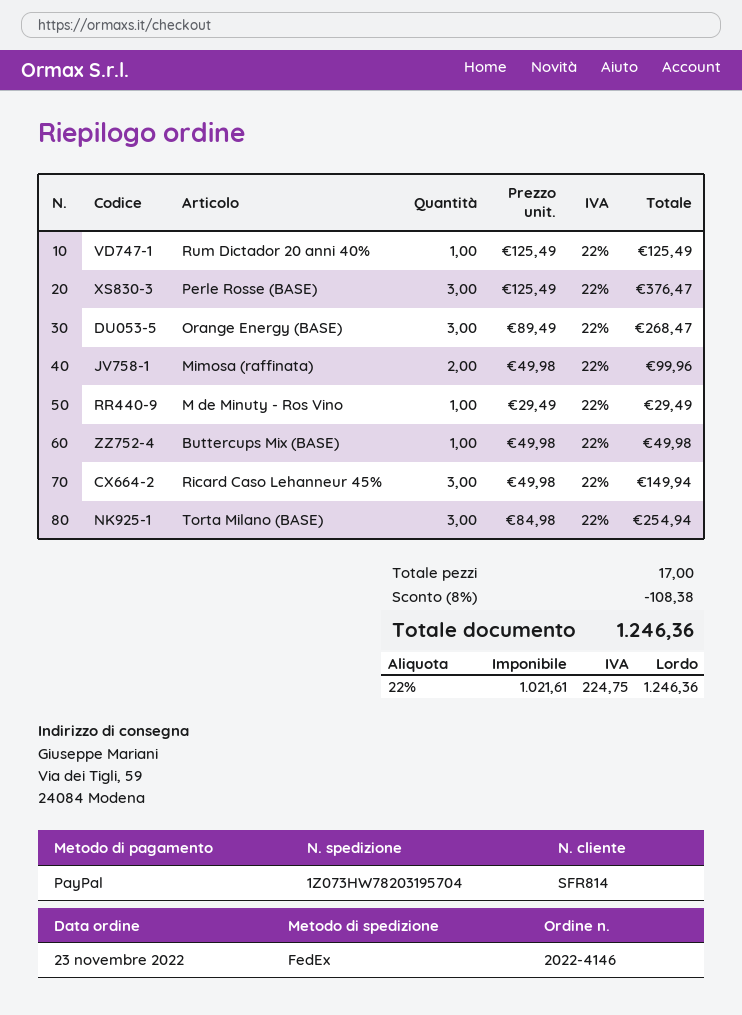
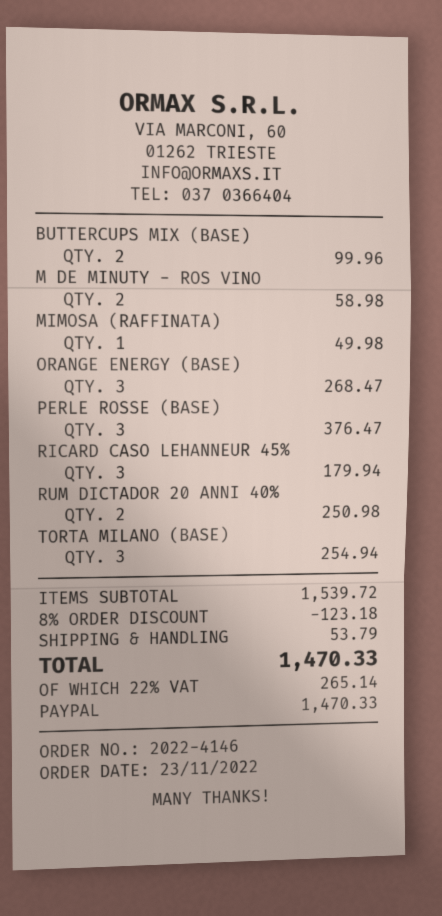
Rum Dictador 20 anni 40%: 1 for 125.49 -> 2 for 250.98
Mimosa (raffinata): 2 for 99.96 -> 1 for 49.98
M de Minuty - Ros Vino: 1 for 29.49 -> 2 for 58.98
Buttercups Mix (BASE): 1 for 49.98 -> 2 for 99.96
Ricard Caso Lehanneur 45%: 3 for 149.94 -> 3 for 179.94
discount: 8% = 108.38 -> 8% = 123.18
shipping: none -> 53.79
tax: 22% = 224.75 -> 22% = 265.14
total: 1246.36 -> 1470.33

